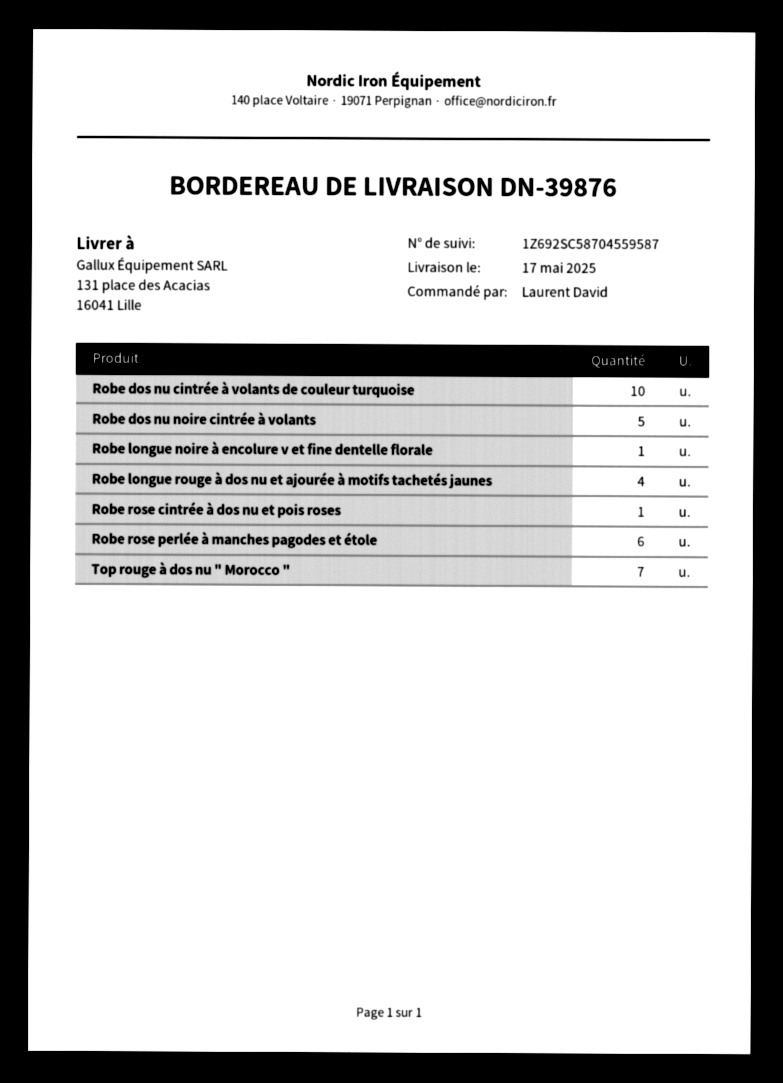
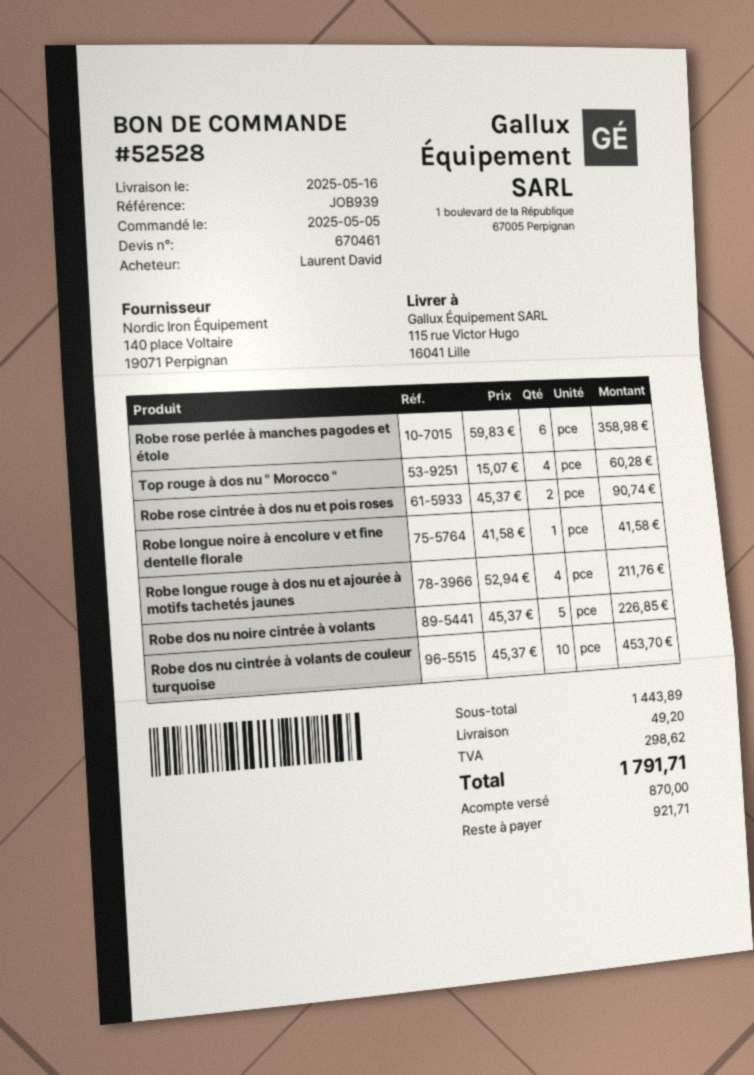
delivery date: 2025-05-17 -> 2025-05-16
ship to: 131 place des Acacias, 16041 Lille -> 115 rue Victor Hugo, 16041 Lille
Robe rose cintrée à dos nu et pois roses: 1 -> 2
Top rouge à dos nu " Morocco ": 7 -> 4

